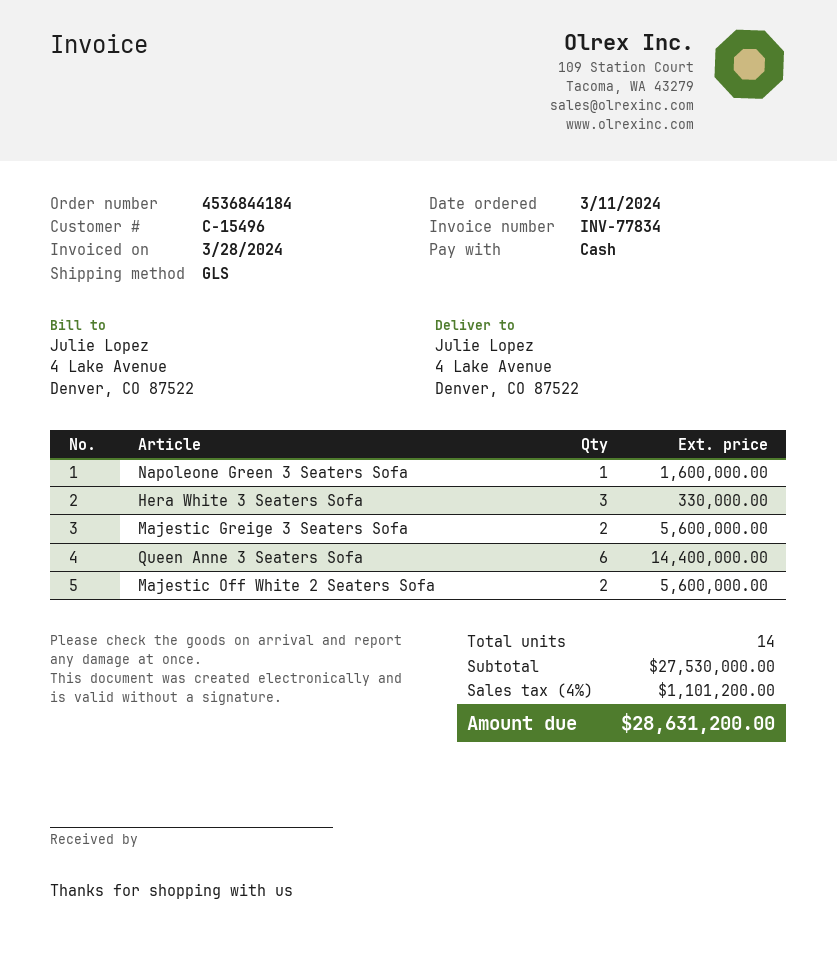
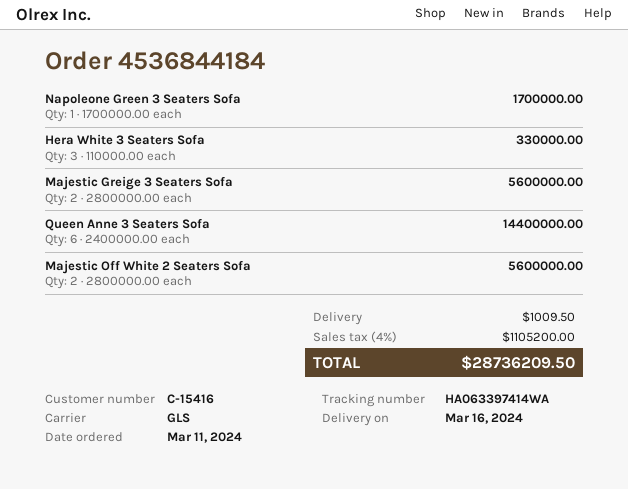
customer number: C-15496 -> C-15416
Napoleone Green 3 Seaters Sofa: 1 for 1600000.00 -> 1 for 1700000.00
shipping: none -> 1009.50
tax: 4% = 1101200.00 -> 4% = 1105200.00
total: 28631200.00 -> 28736209.50

